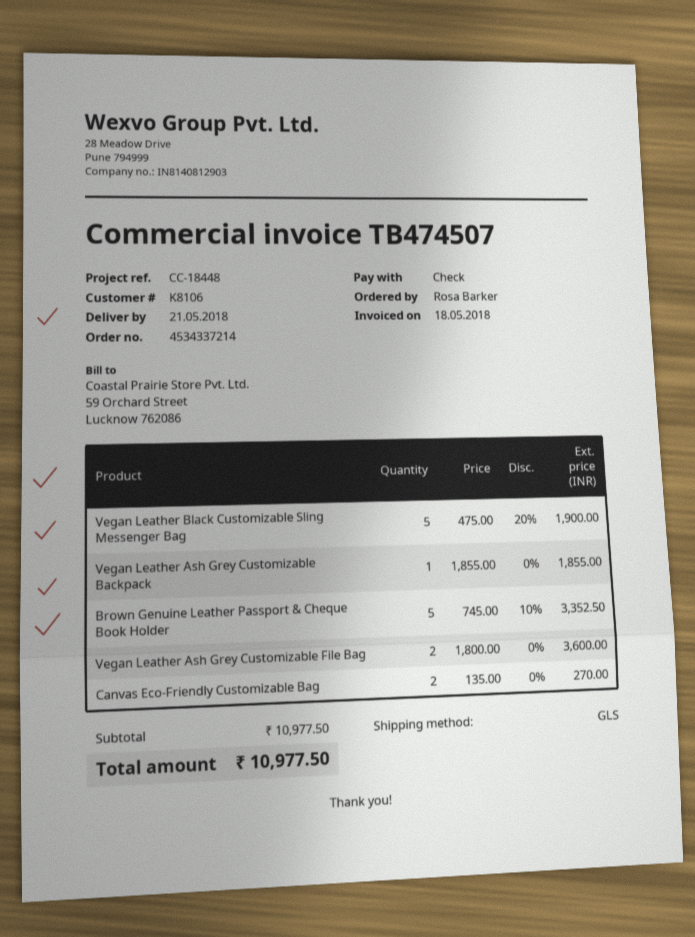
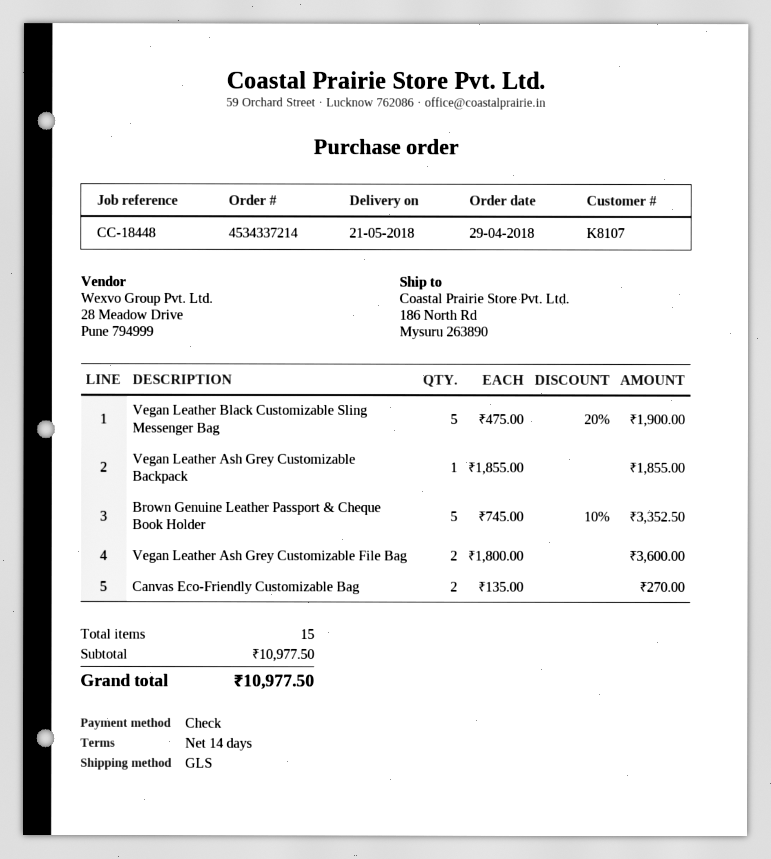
customer number: K8106 -> K8107

